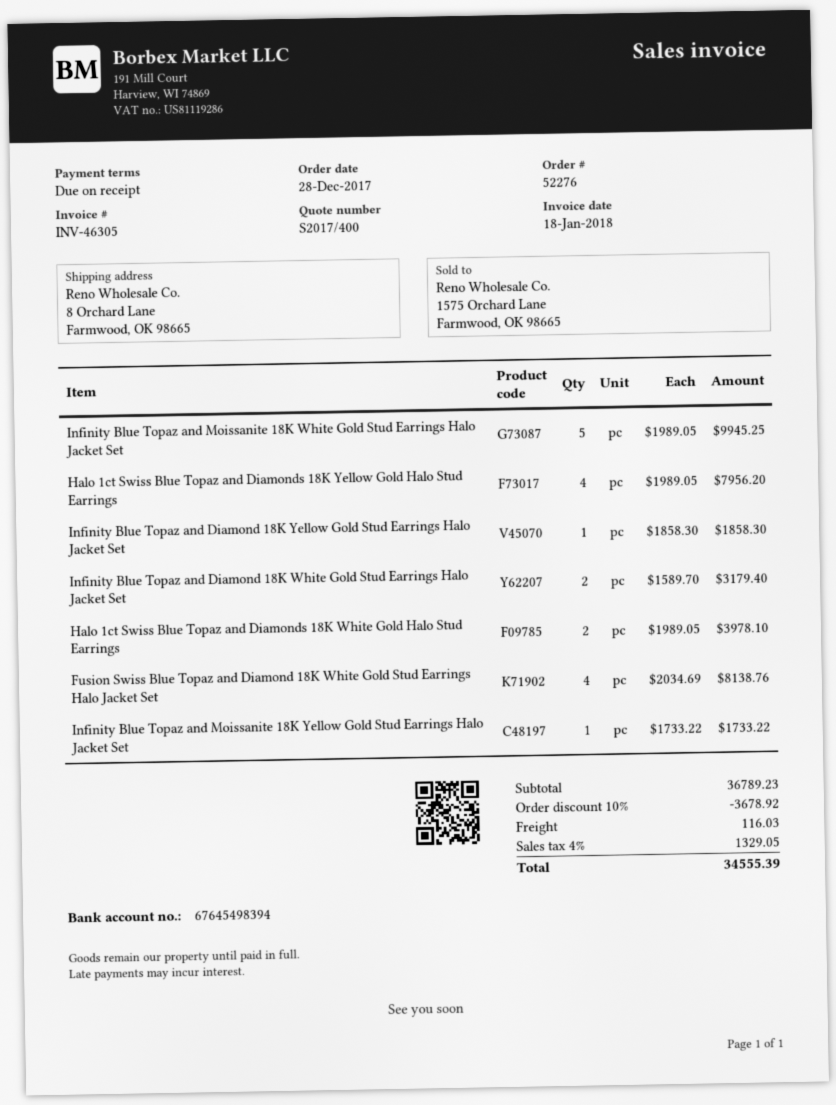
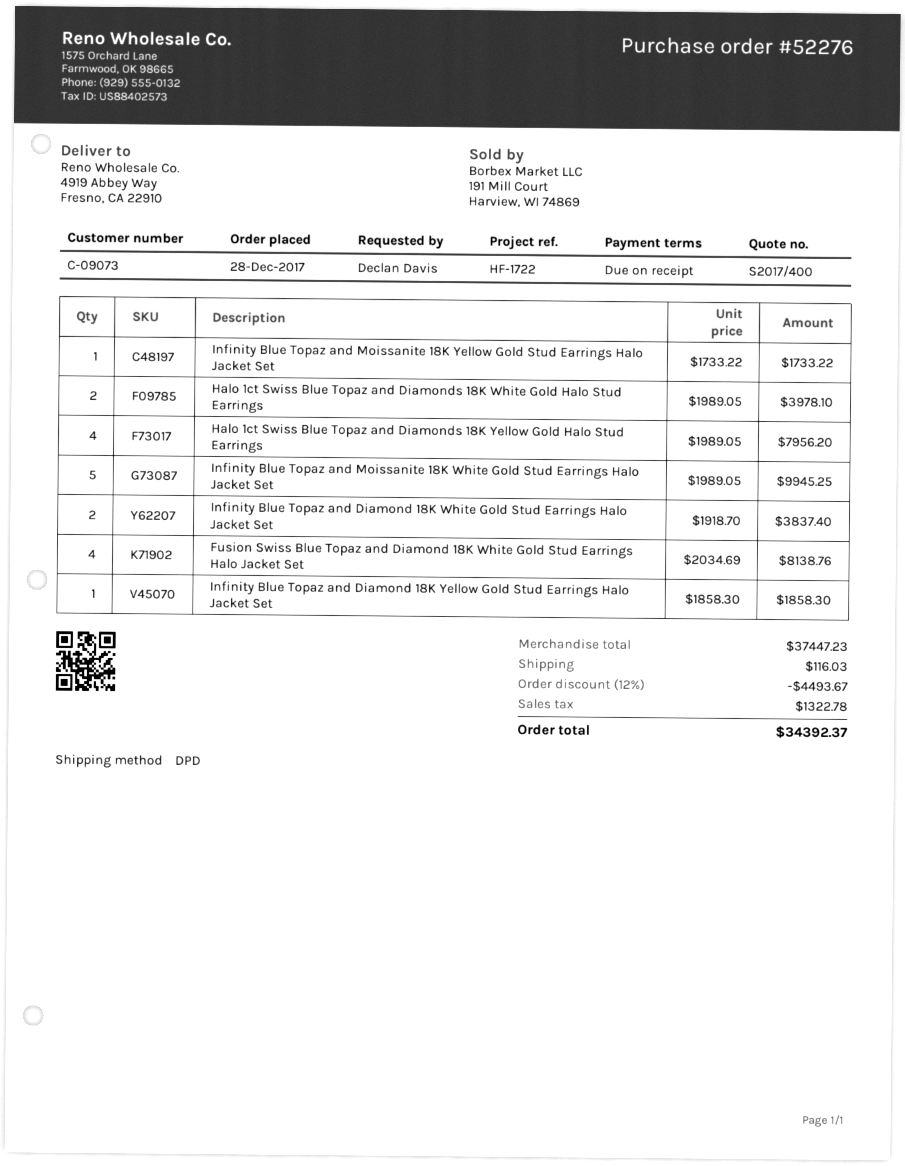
ship to: 8 Orchard Lane, Farmwood, OK 98665 -> 4919 Abbey Way, Fresno, CA 22910
Infinity Blue Topaz and Diamond 18K White Gold Stud Earrings Halo Jacket Set: 2 x 1589.70 = 3179.40 -> 2 x 1918.70 = 3837.40
subtotal: 36789.23 -> 37447.23
discount: 10% = 3678.92 -> 12% = 4493.67
tax: 1329.05 -> 1322.78
total: 34555.39 -> 34392.37

